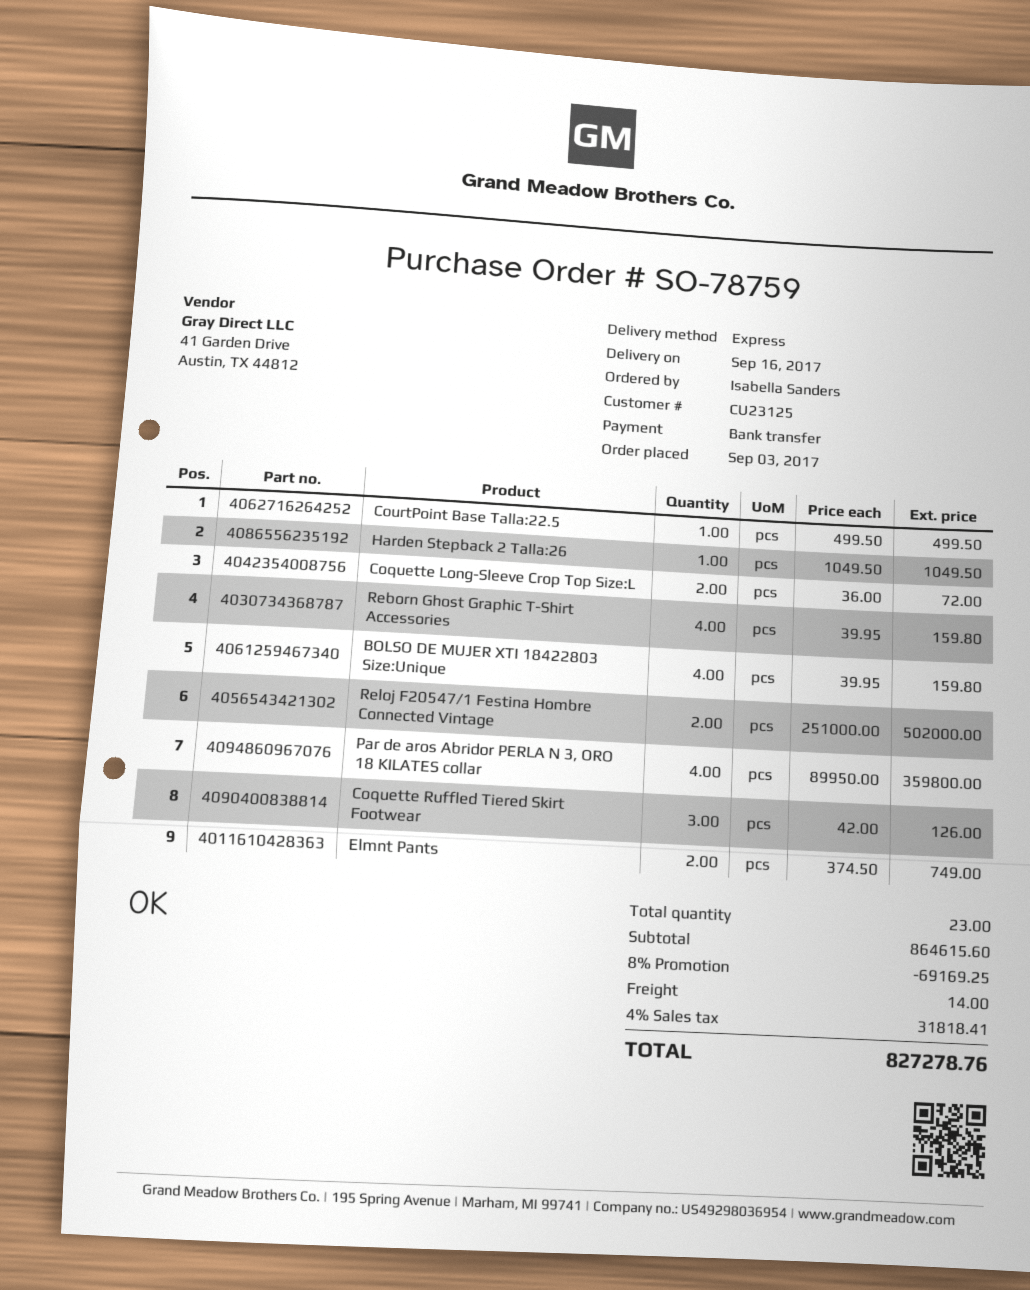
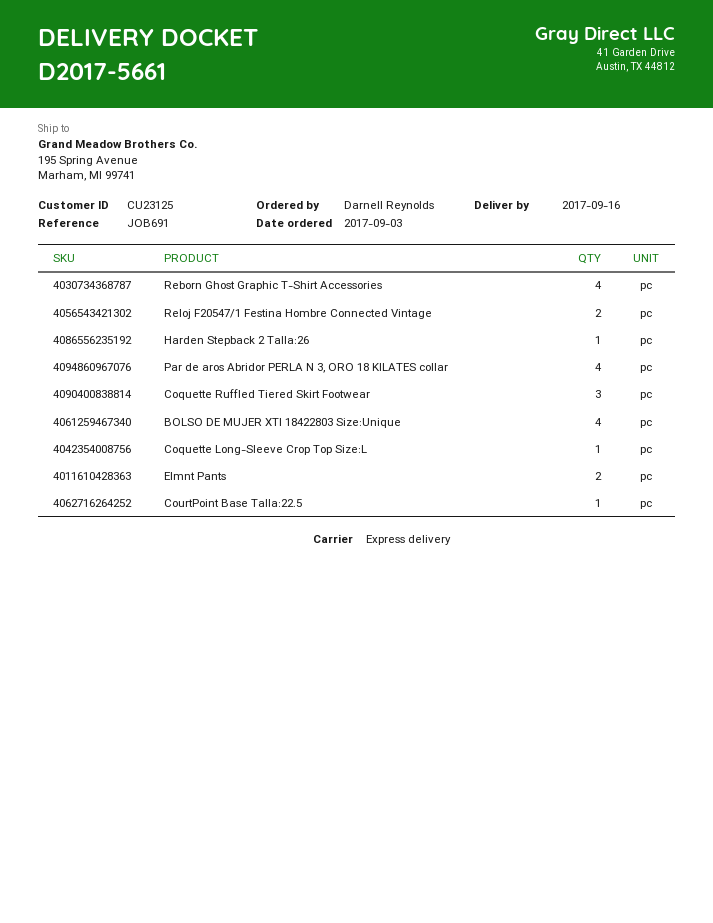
ordered by: Isabella Sanders -> Darnell Reynolds
Coquette Long-Sleeve Crop Top Size:L: 2 -> 1

